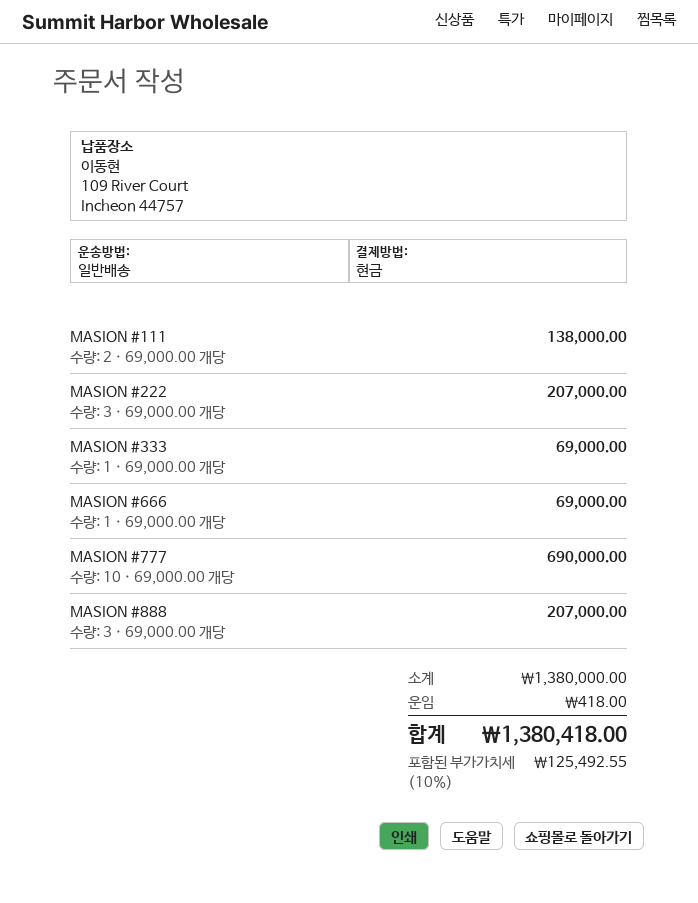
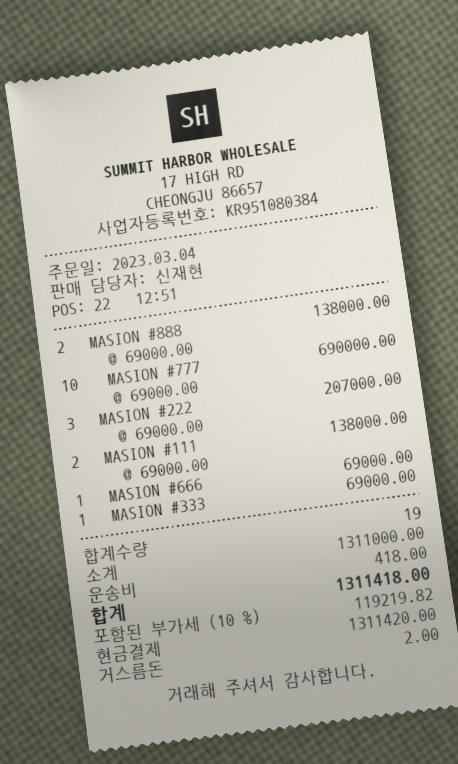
MASION #888: 3 x 69000.00 = 207000.00 -> 2 x 69000.00 = 138000.00
subtotal: 1380000.00 -> 1311000.00
tax: 10% = 125492.55 -> 10% = 119219.82
total: 1380418.00 -> 1311418.00

